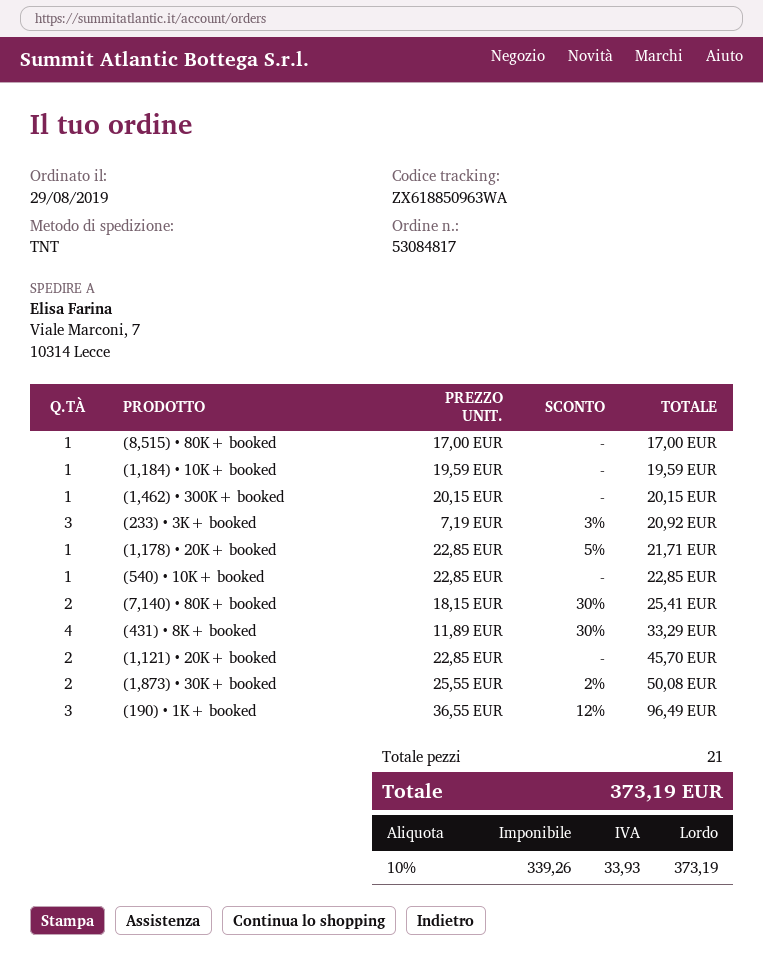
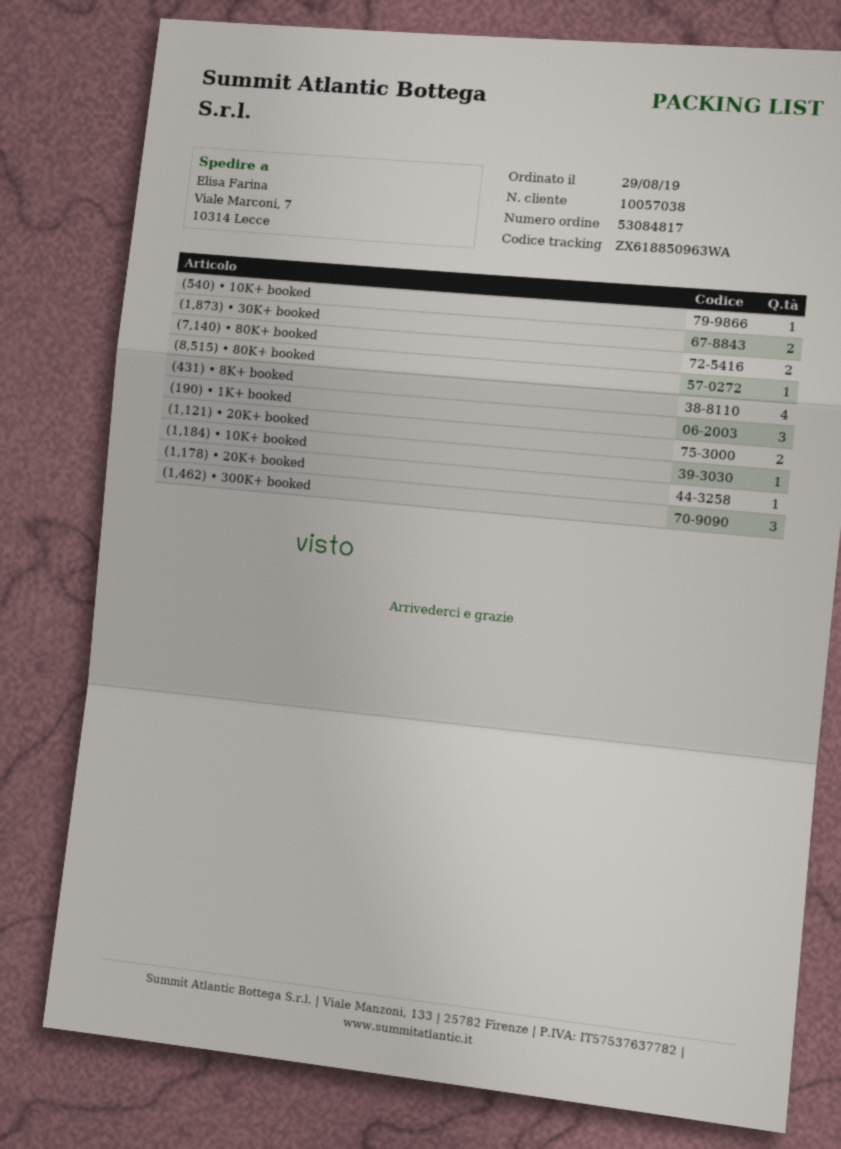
(1,462) • 300K+ booked: 1 -> 3
(233) • 3K+ booked: 3 -> none

